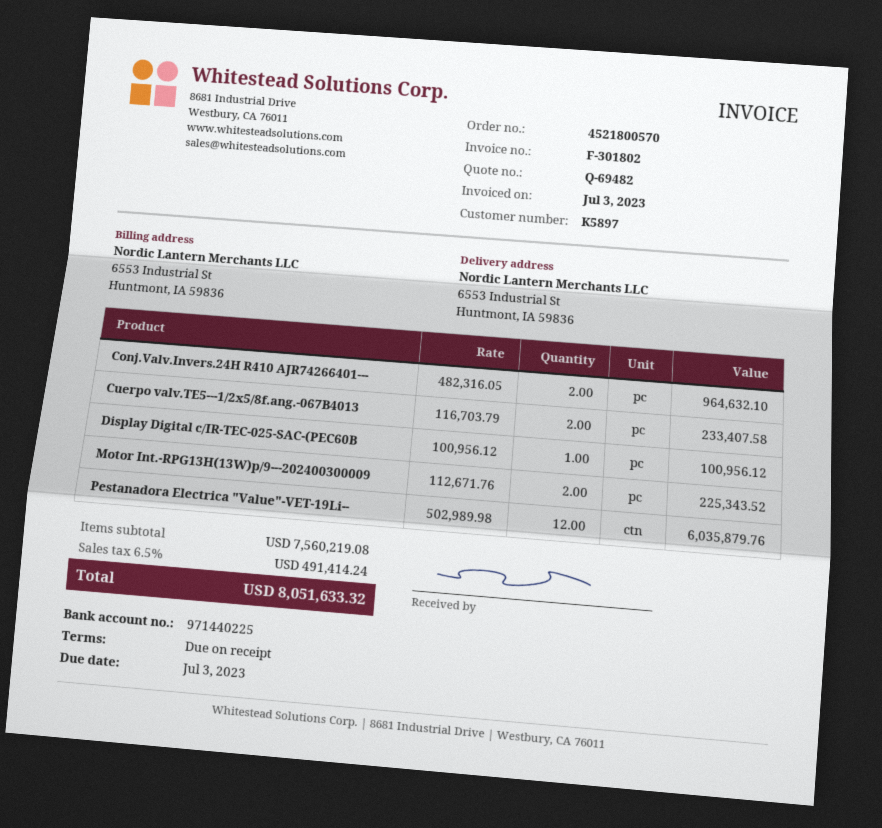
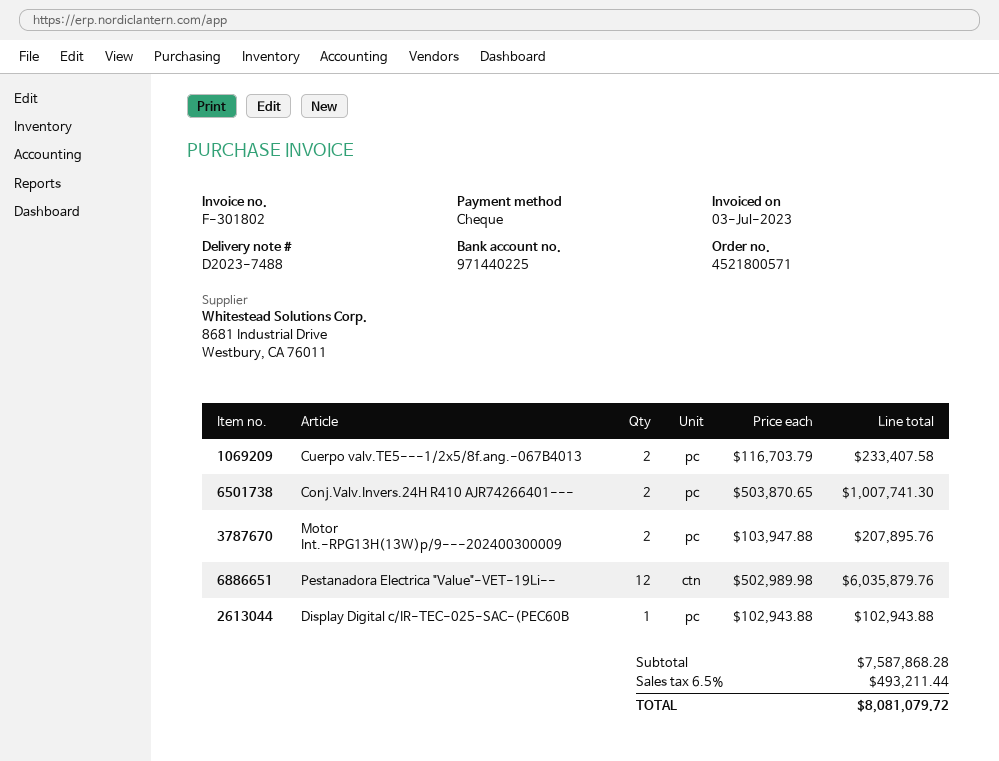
order number: 4521800570 -> 4521800571
Conj.Valv.Invers.24H R410 AJR74266401---: 2 x 482316.05 = 964632.10 -> 2 x 503870.65 = 1007741.30
Display Digital c/IR-TEC-025-SAC-(PEC60B: 1 x 100956.12 = 100956.12 -> 1 x 102943.88 = 102943.88
Motor Int.-RPG13H(13W)p/9---202400300009: 2 x 112671.76 = 225343.52 -> 2 x 103947.88 = 207895.76
subtotal: 7560219.08 -> 7587868.28
tax: 6.5% = 491414.24 -> 6.5% = 493211.44
total: 8051633.32 -> 8081079.72

